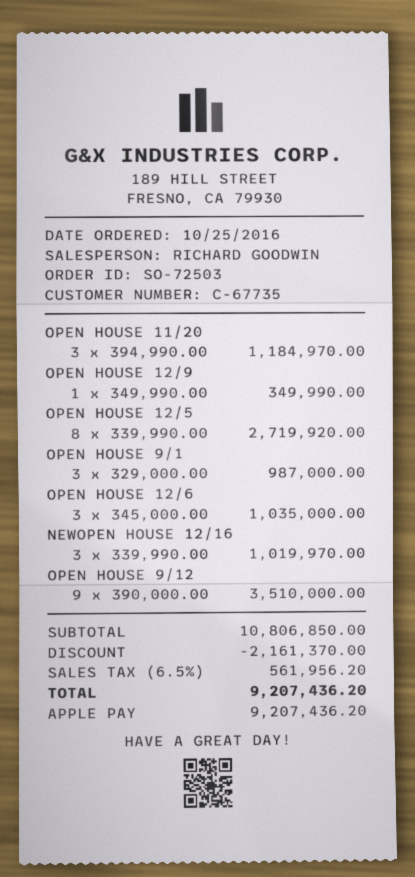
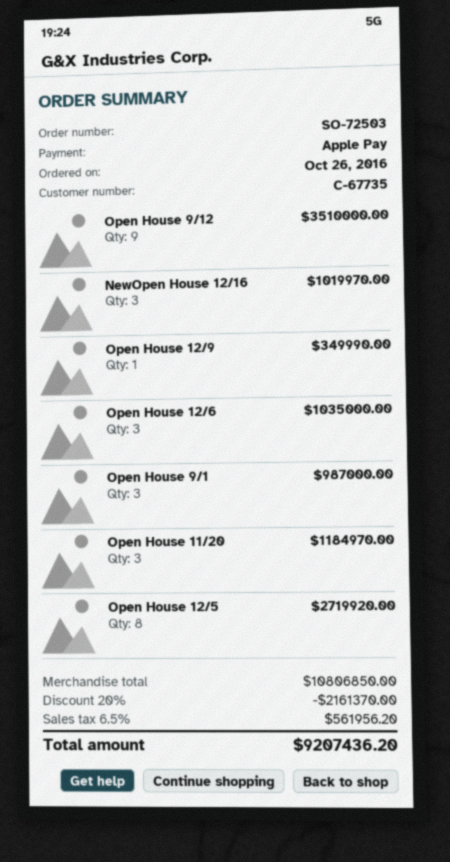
order date: 2016-10-25 -> 2016-10-26

